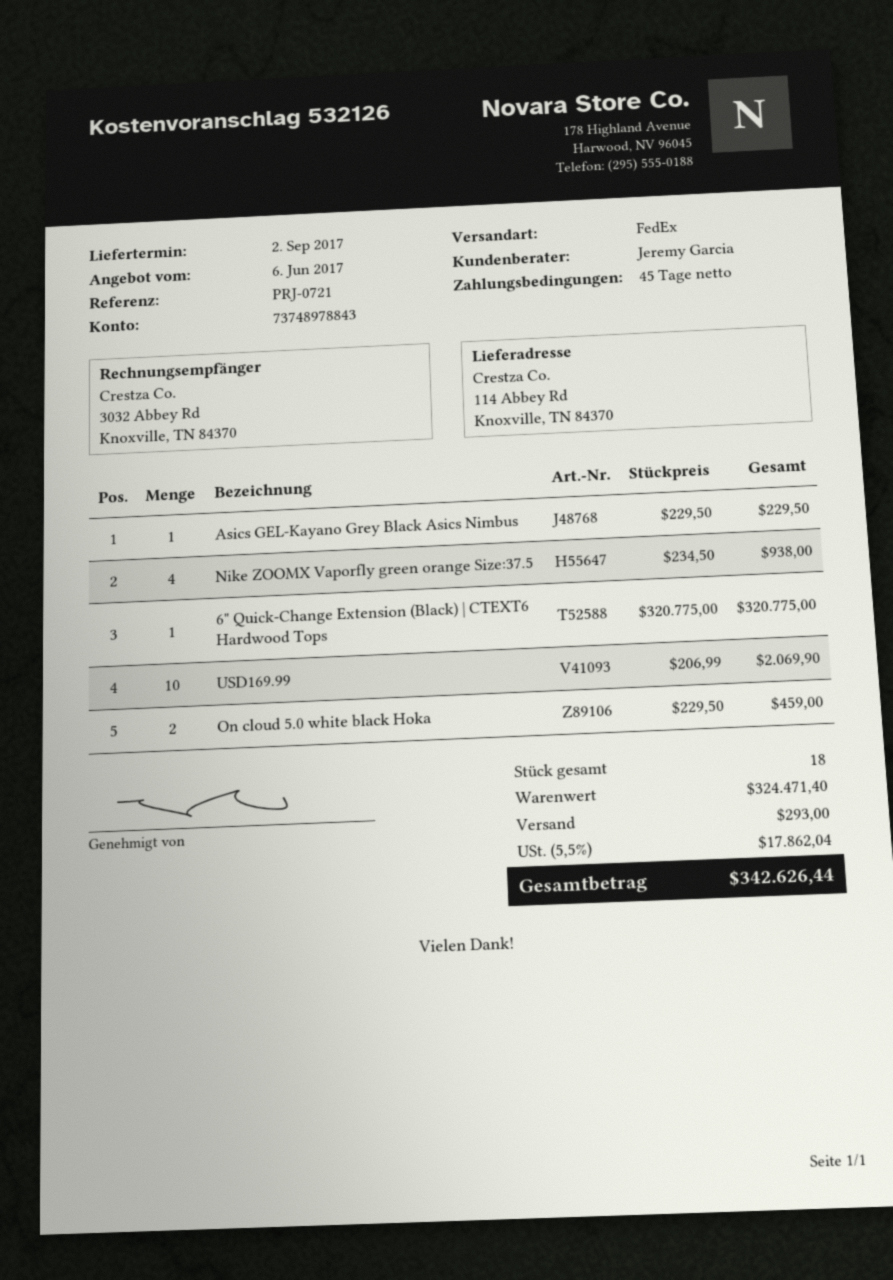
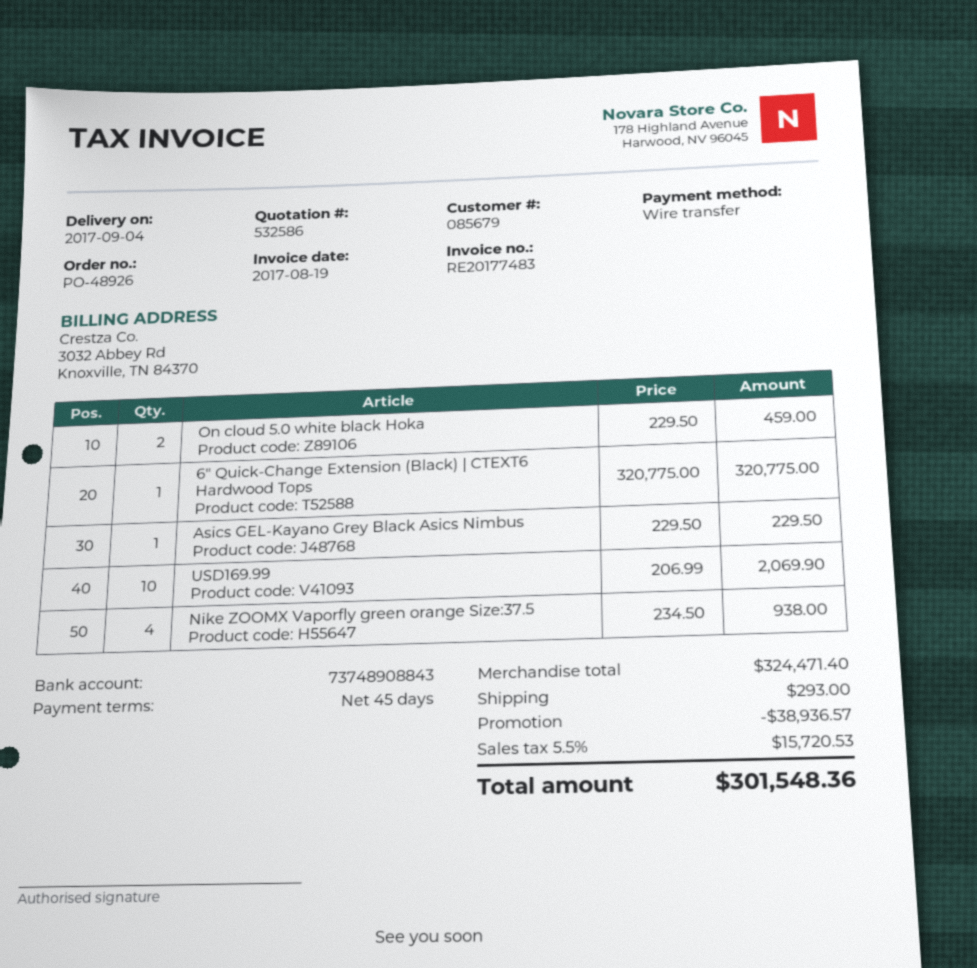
quote number: 532126 -> 532586
delivery date: 2017-09-02 -> 2017-09-04
bank account: 73748978843 -> 73748908843
discount: none -> 38936.57
tax: 5.5% = 17862.04 -> 5.5% = 15720.53
total: 342626.44 -> 301548.36

